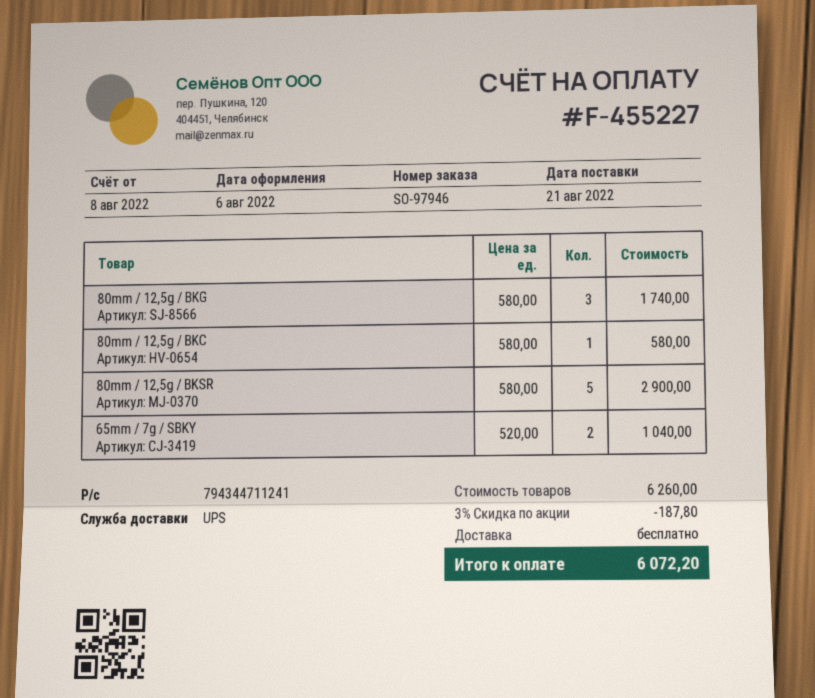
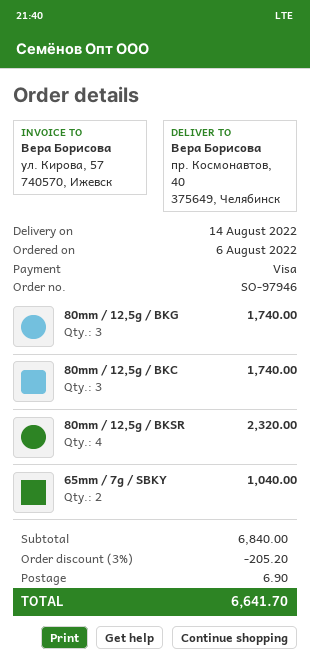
delivery date: 2022-08-21 -> 2022-08-14
80mm / 12,5g / BKC: 1 for 580.00 -> 3 for 1740.00
80mm / 12,5g / BKSR: 5 for 2900.00 -> 4 for 2320.00
subtotal: 6260.00 -> 6840.00
discount: 3% = 187.80 -> 3% = 205.20
shipping: 0.00 -> 6.90
total: 6072.20 -> 6641.70

